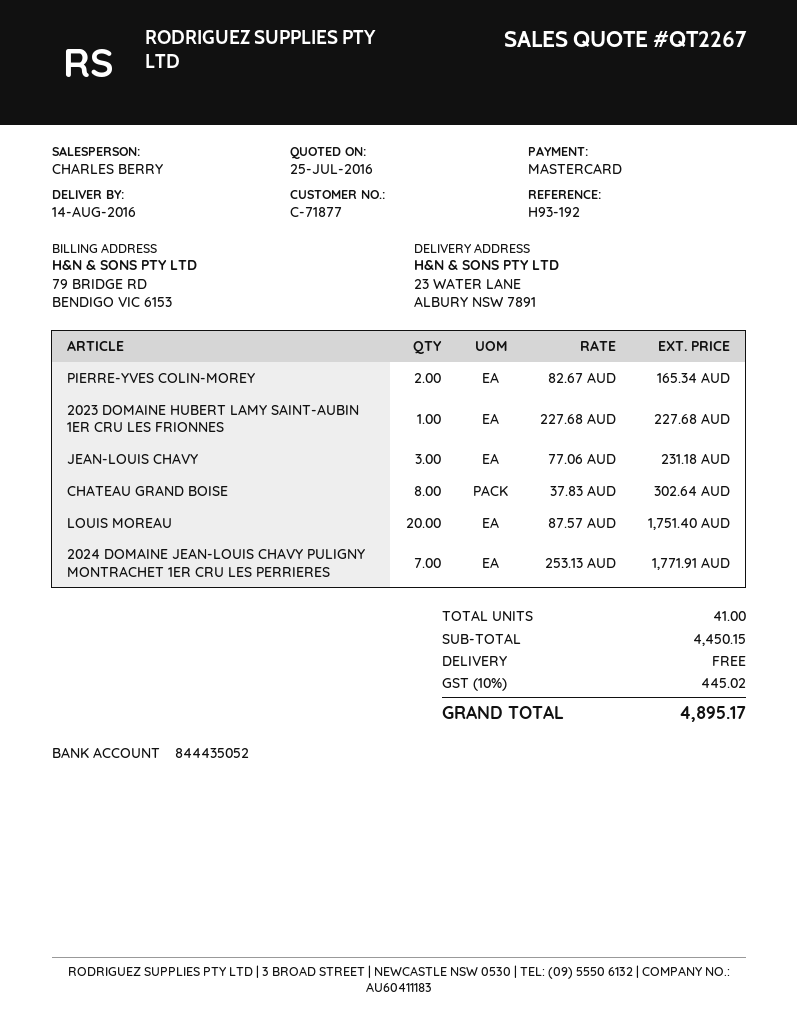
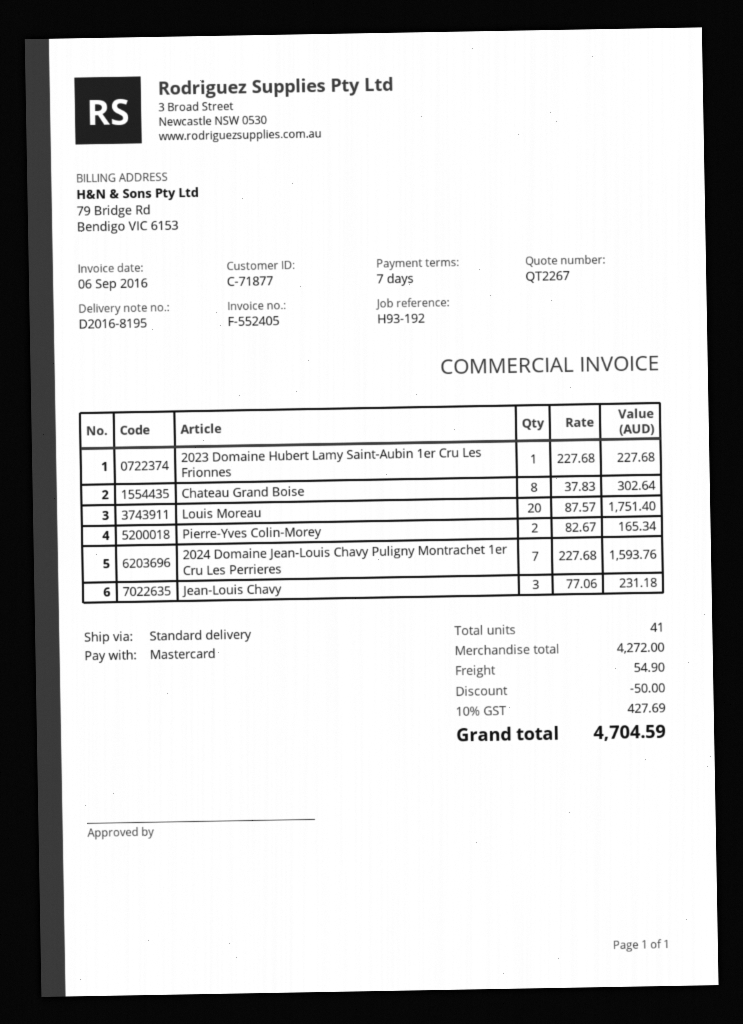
2024 DOMAINE JEAN-LOUIS CHAVY PULIGNY MONTRACHET 1ER CRU LES PERRIERES: 7 x 253.13 = 1771.91 -> 7 x 227.68 = 1593.76
subtotal: 4450.15 -> 4272.00
discount: none -> 50.00
shipping: 0.00 -> 54.90
tax: 10% = 445.02 -> 10% = 427.69
total: 4895.17 -> 4704.59

